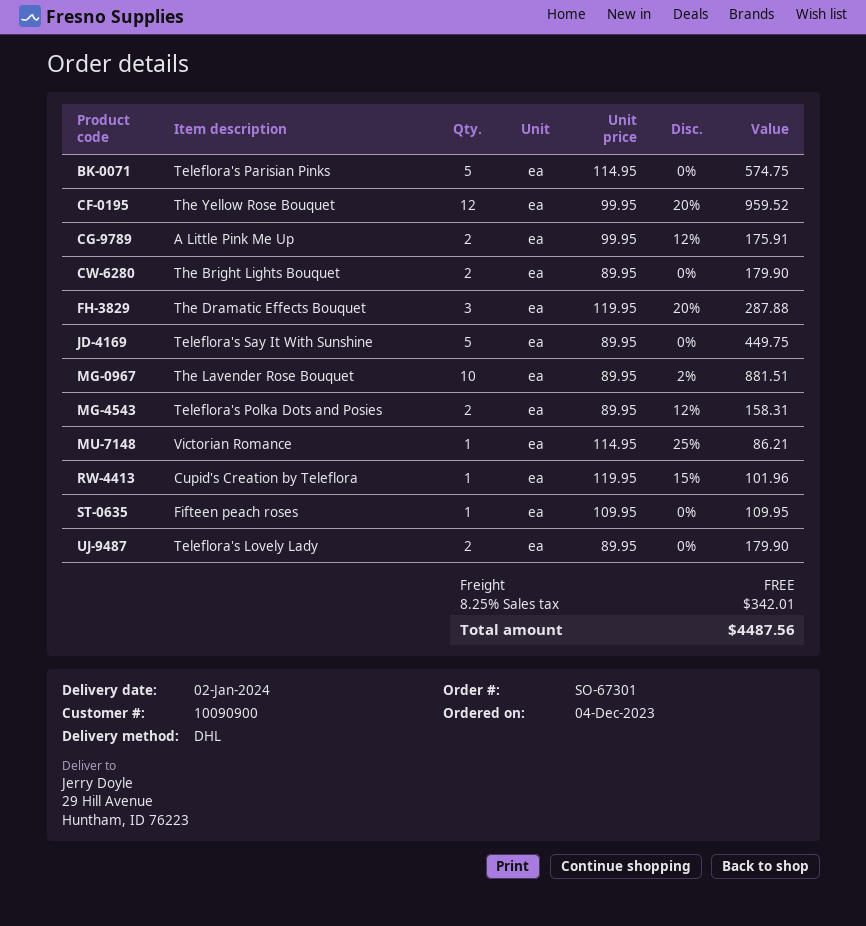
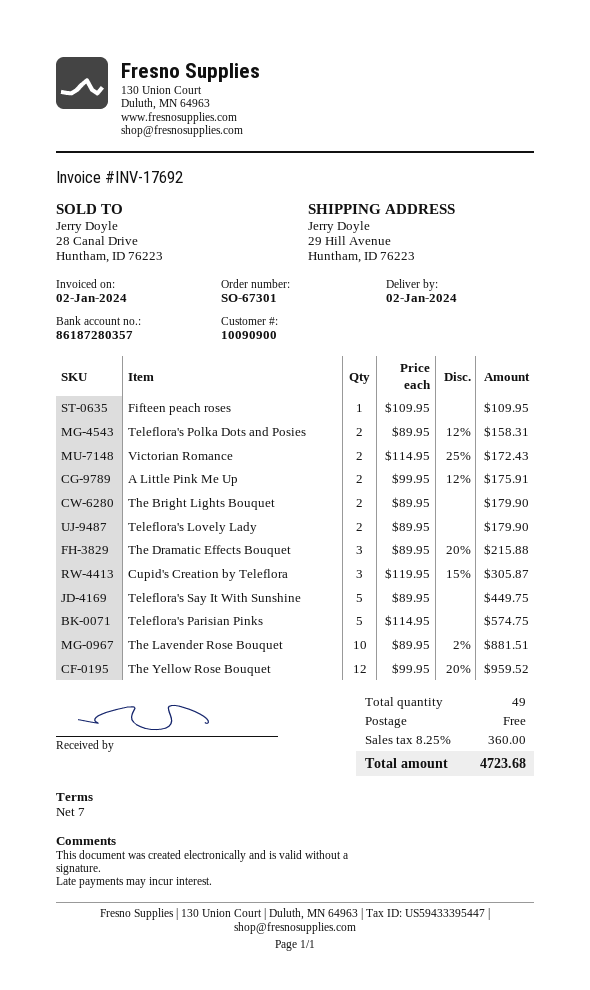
The Dramatic Effects Bouquet: 3 x 119.95 - 20% = 287.88 -> 3 x 89.95 - 20% = 215.88
Victorian Romance: 1 x 114.95 - 25% = 86.21 -> 2 x 114.95 - 25% = 172.43
Cupid's Creation by Teleflora: 1 x 119.95 - 15% = 101.96 -> 3 x 119.95 - 15% = 305.87
tax: 8.25% = 342.01 -> 8.25% = 360.00
total: 4487.56 -> 4723.68

